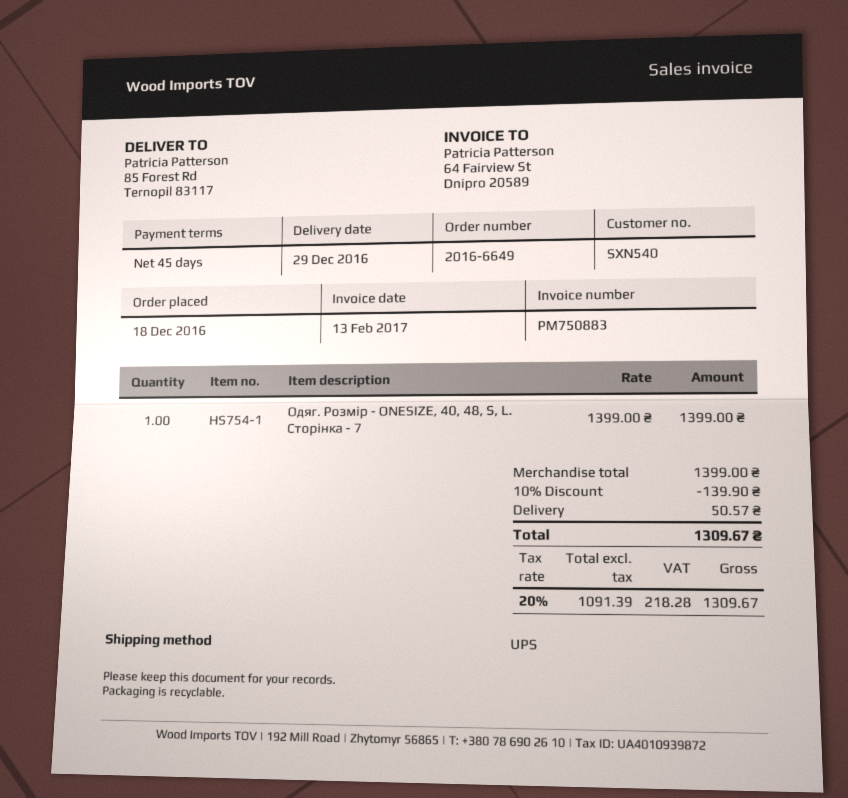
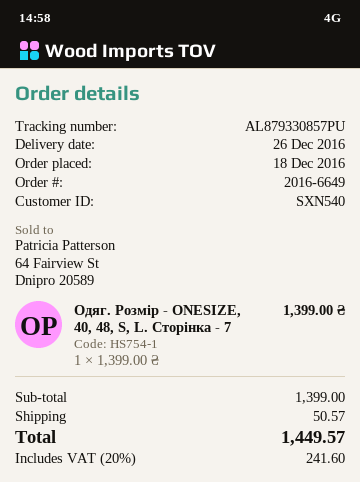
delivery date: 2016-12-29 -> 2016-12-26
discount: 10% = 139.90 -> none
tax: 20% = 218.28 -> 20% = 241.60
total: 1309.67 -> 1449.57

